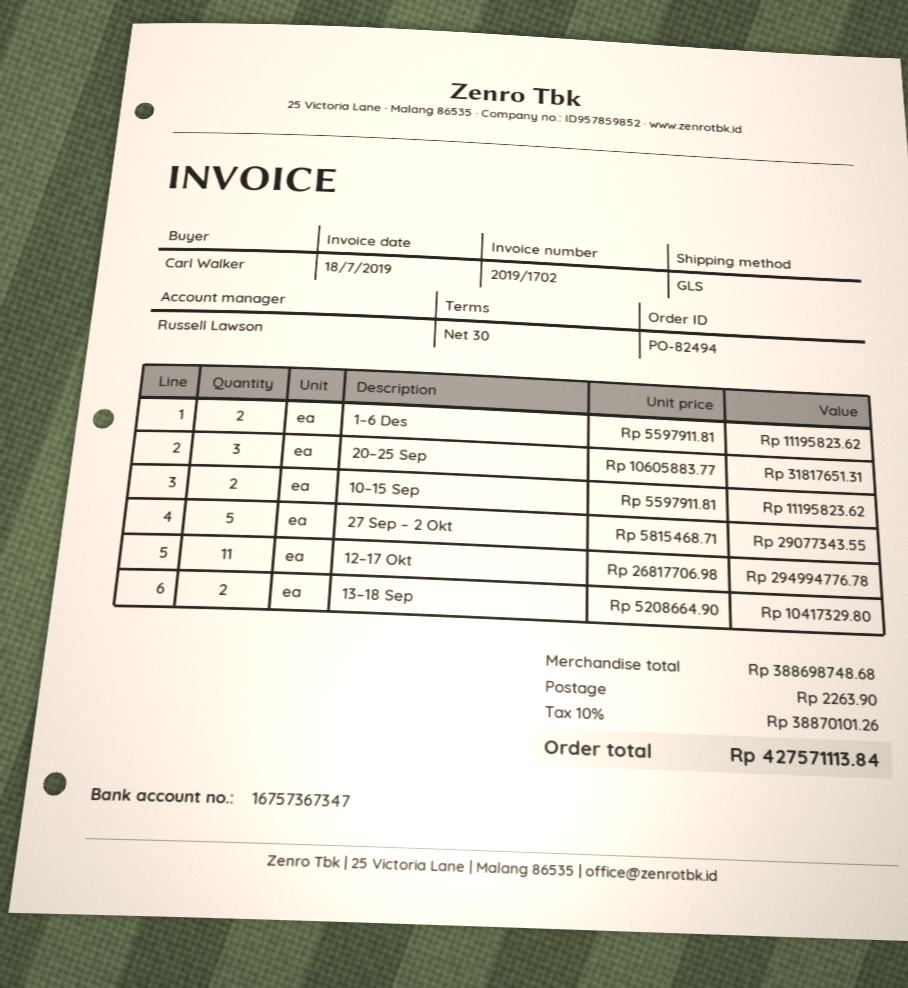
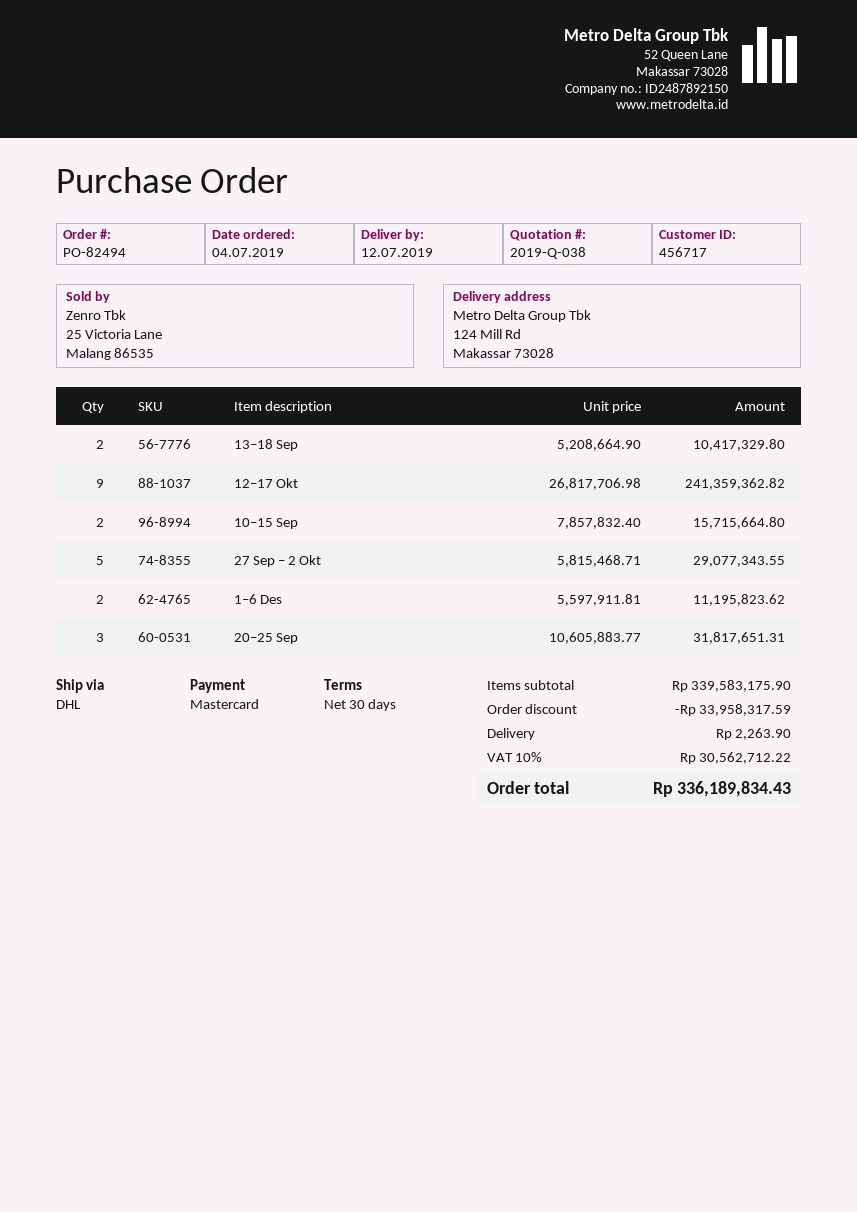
shipping method: GLS -> DHL
10–15 Sep: 2 x 5597911.81 = 11195823.62 -> 2 x 7857832.40 = 15715664.80
12–17 Okt: 11 x 26817706.98 = 294994776.78 -> 9 x 26817706.98 = 241359362.82
subtotal: 388698748.68 -> 339583175.90
discount: none -> 33958317.59
tax: 10% = 38870101.26 -> 10% = 30562712.22
total: 427571113.84 -> 336189834.43

